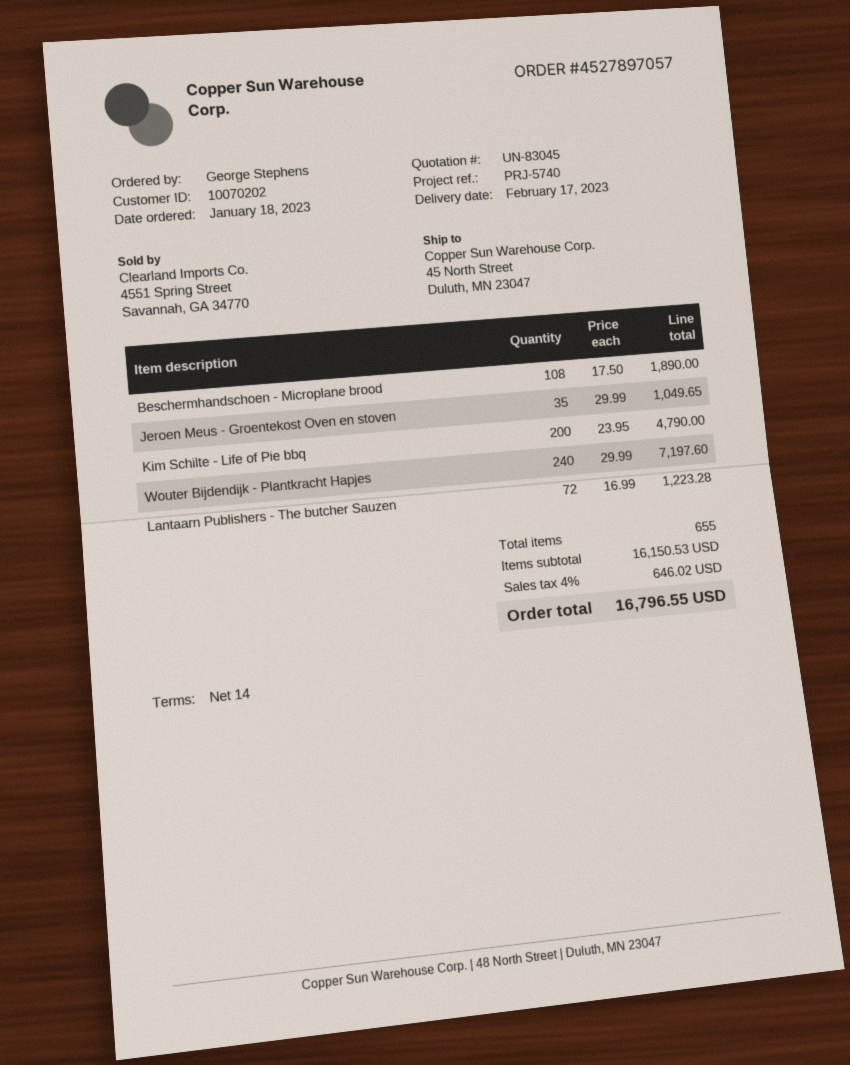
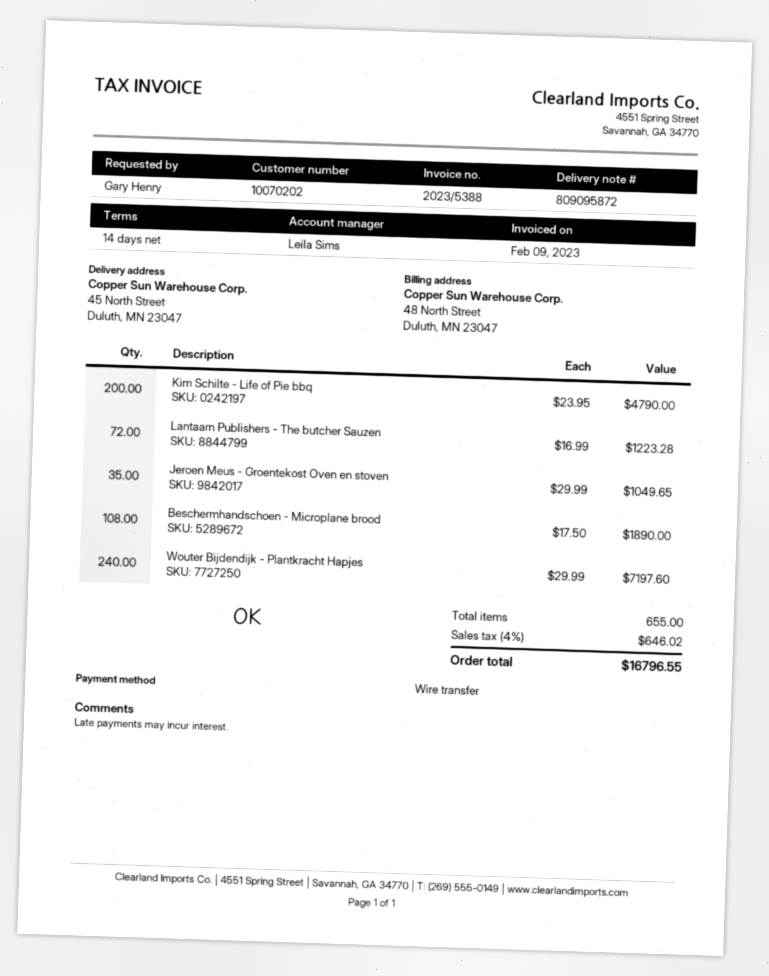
ordered by: George Stephens -> Gary Henry

